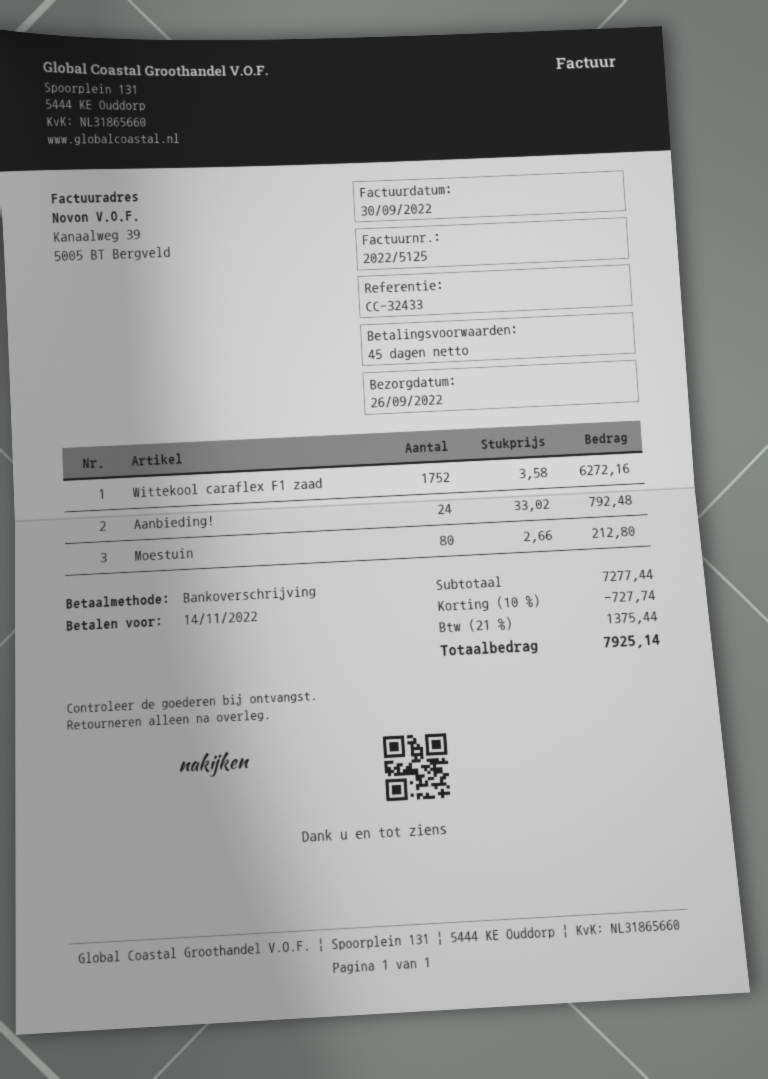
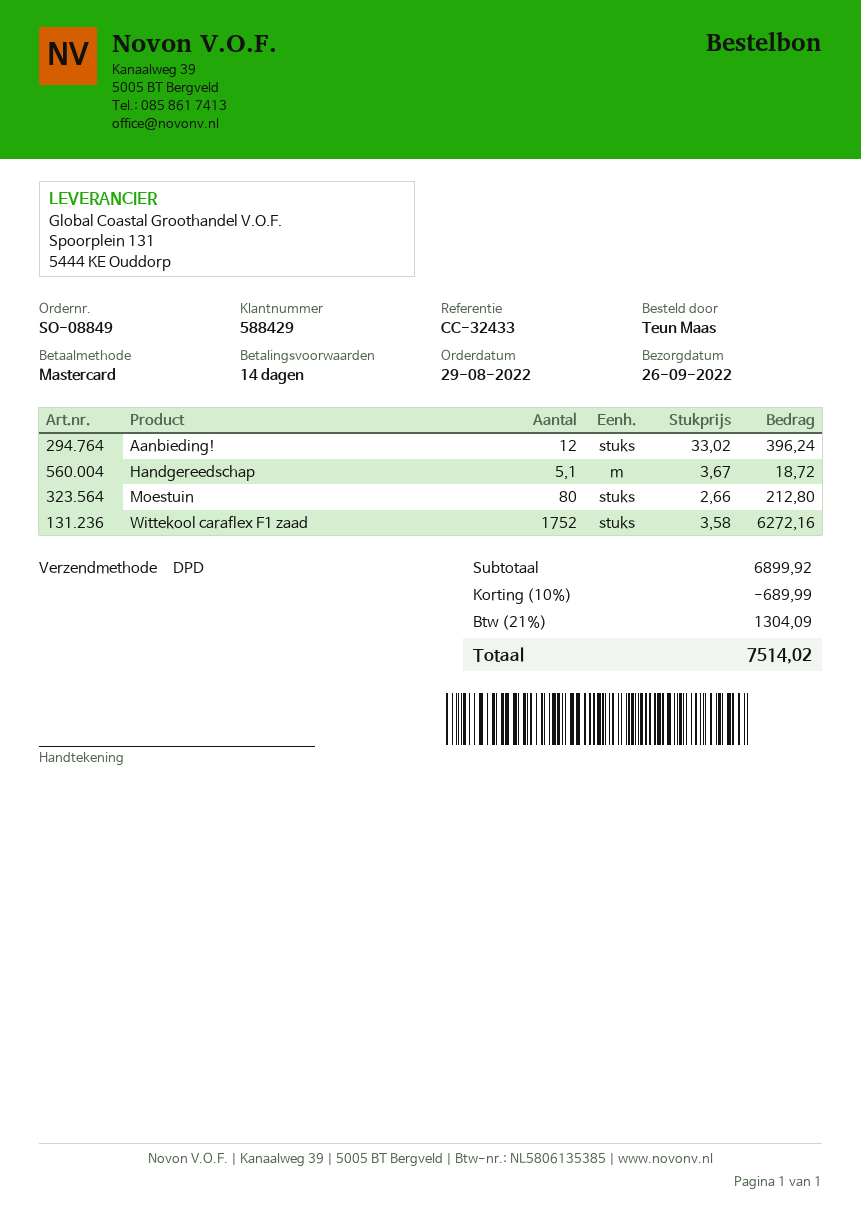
payment terms: 45 days -> 14 days
payment method: bank transfer -> Mastercard
Aanbieding!: 24 x 33.02 = 792.48 -> 12 x 33.02 = 396.24
Handgereedschap: none -> 5.1 x 3.67 = 18.72
subtotal: 7277.44 -> 6899.92
discount: 10% = 727.74 -> 10% = 689.99
tax: 21% = 1375.44 -> 21% = 1304.09
total: 7925.14 -> 7514.02

